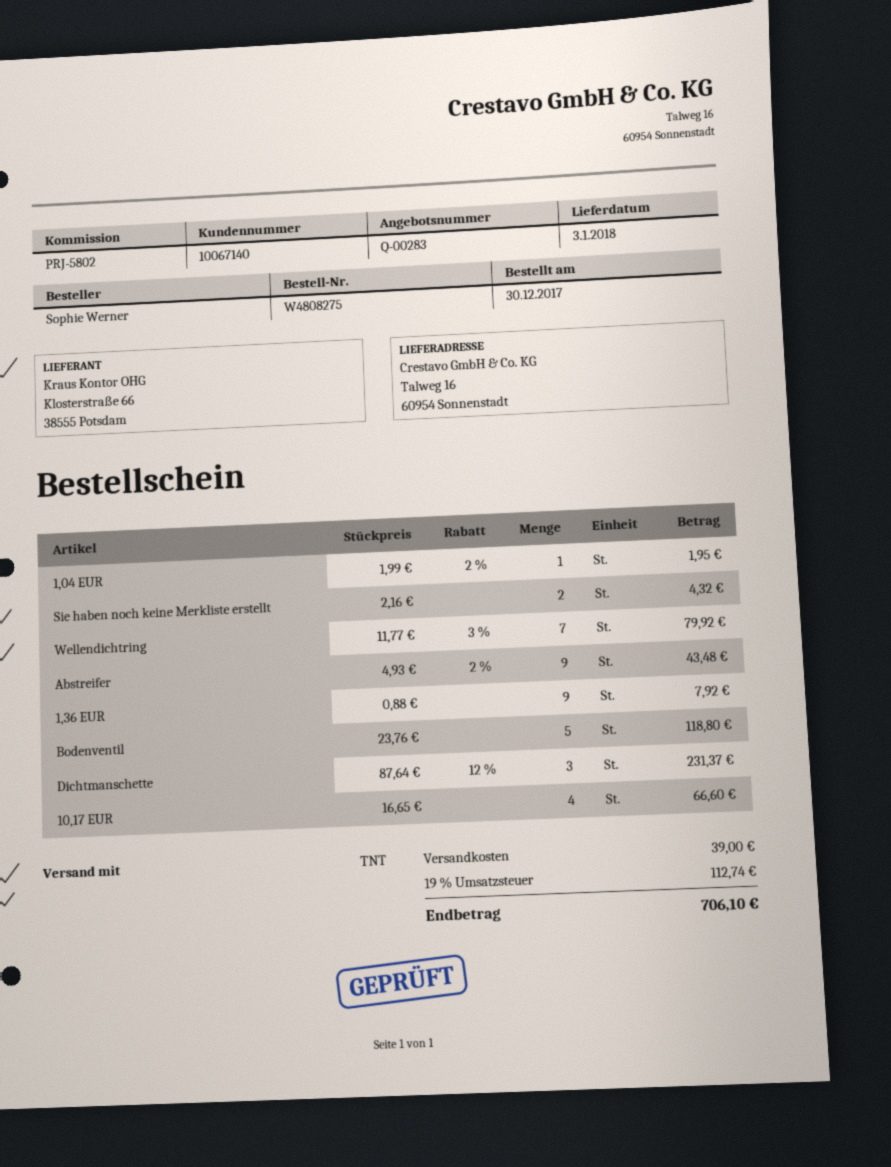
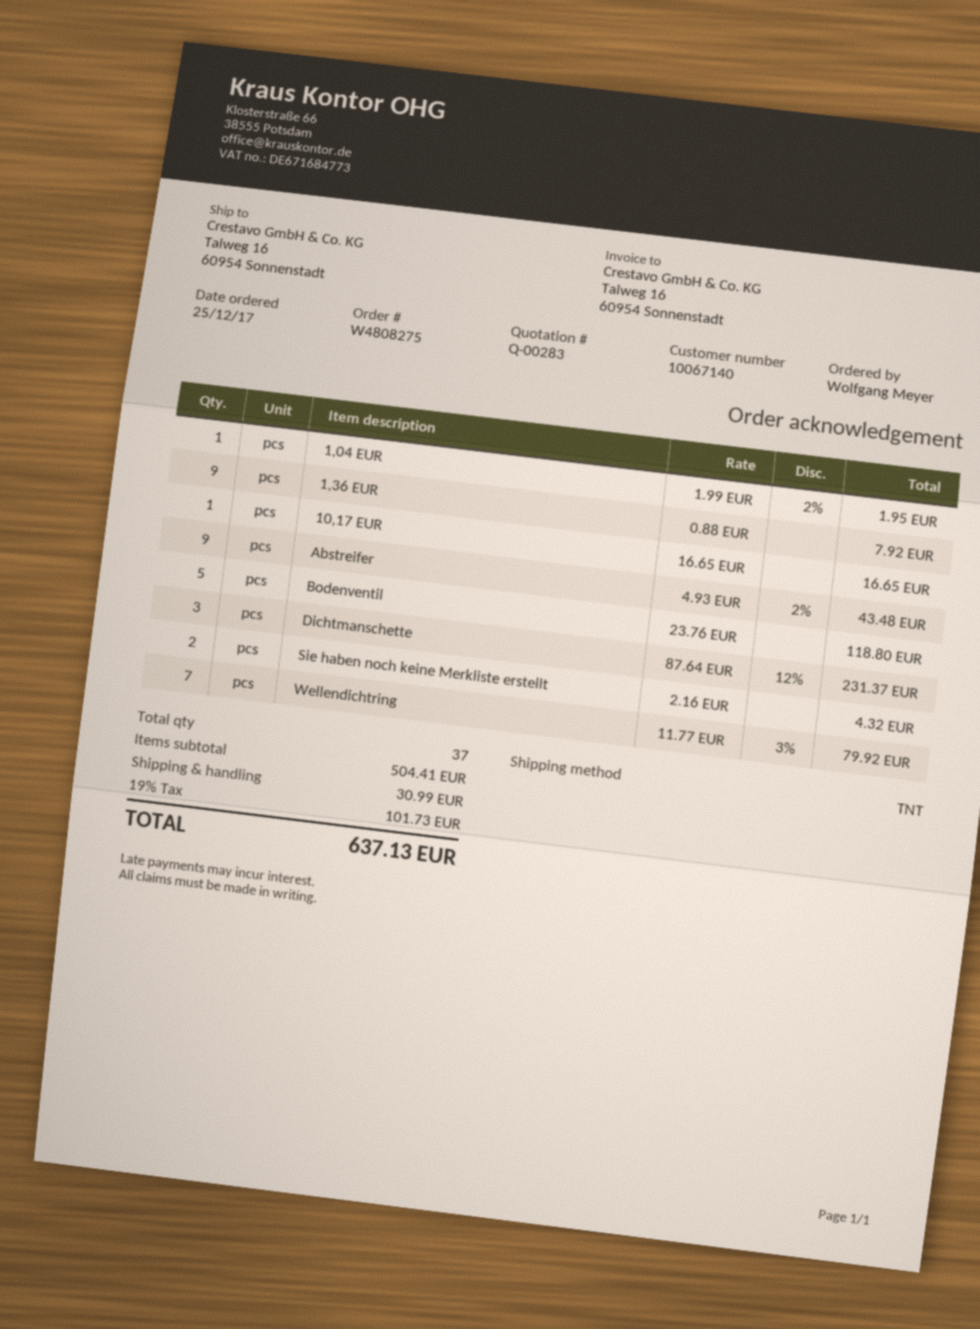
order date: 2017-12-30 -> 2017-12-25
ordered by: Sophie Werner -> Wolfgang Meyer
10,17 EUR: 4 x 16.65 = 66.60 -> 1 x 16.65 = 16.65
shipping: 39.00 -> 30.99
tax: 19% = 112.74 -> 19% = 101.73
total: 706.10 -> 637.13

